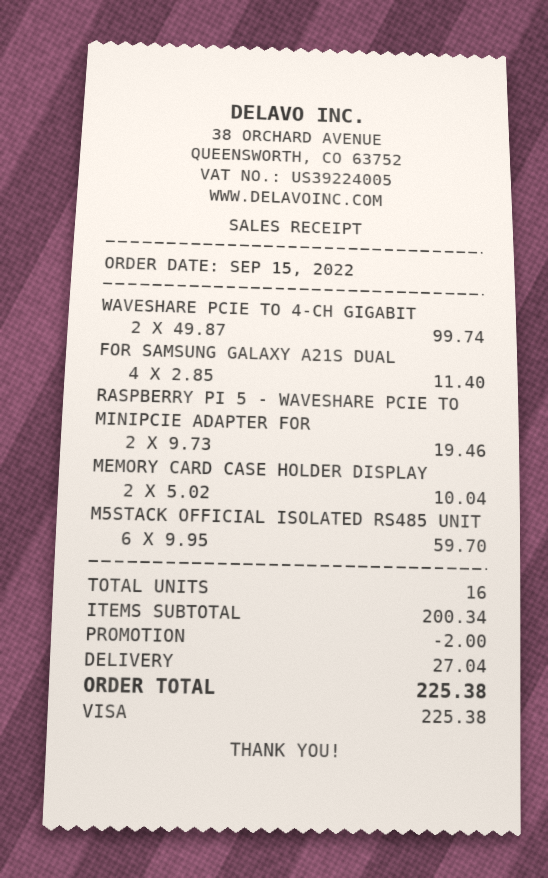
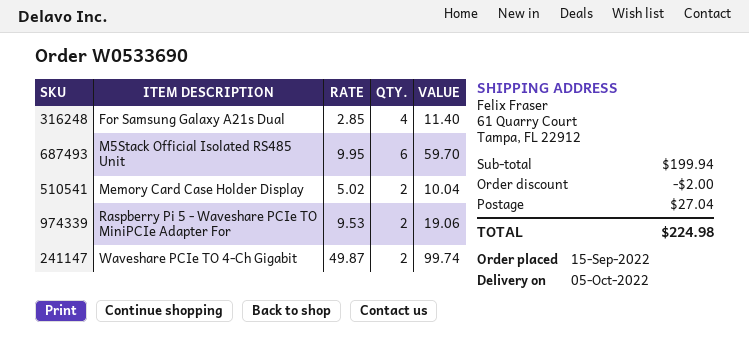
RASPBERRY PI 5 - WAVESHARE PCIE TO MINIPCIE ADAPTER FOR: 2 x 9.73 = 19.46 -> 2 x 9.53 = 19.06
subtotal: 200.34 -> 199.94
total: 225.38 -> 224.98

